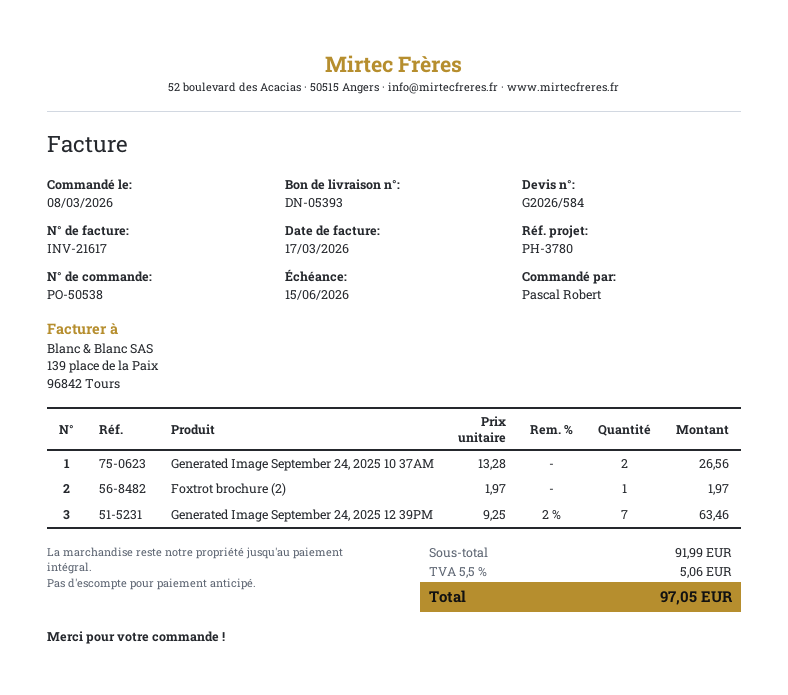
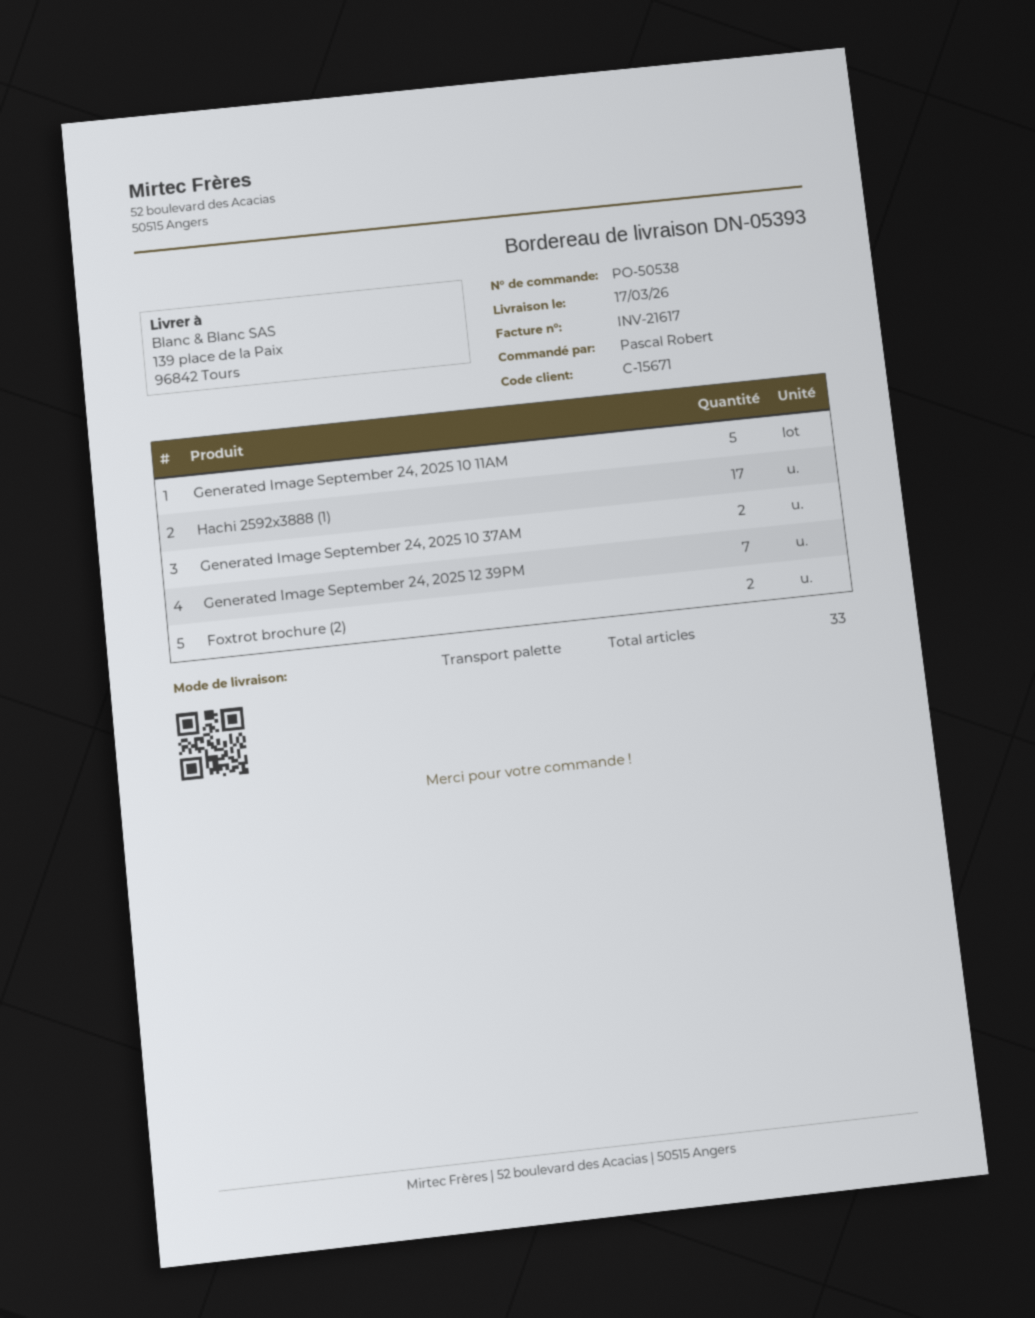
Foxtrot brochure (2): 1 -> 2
Generated Image September 24, 2025 10 11AM: none -> 5
Hachi 2592x3888 (1): none -> 17

